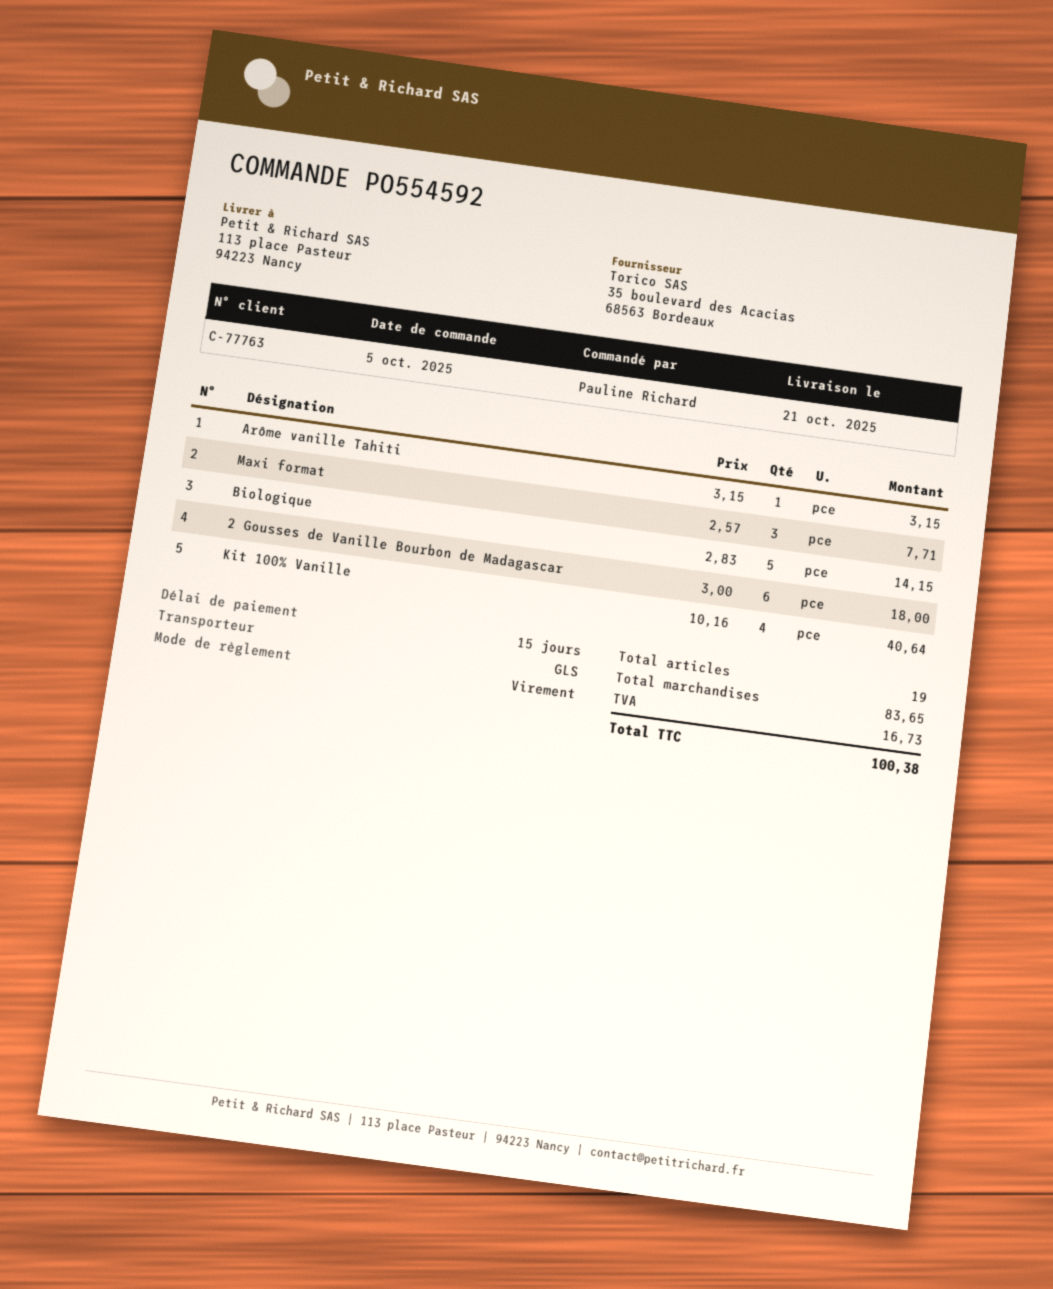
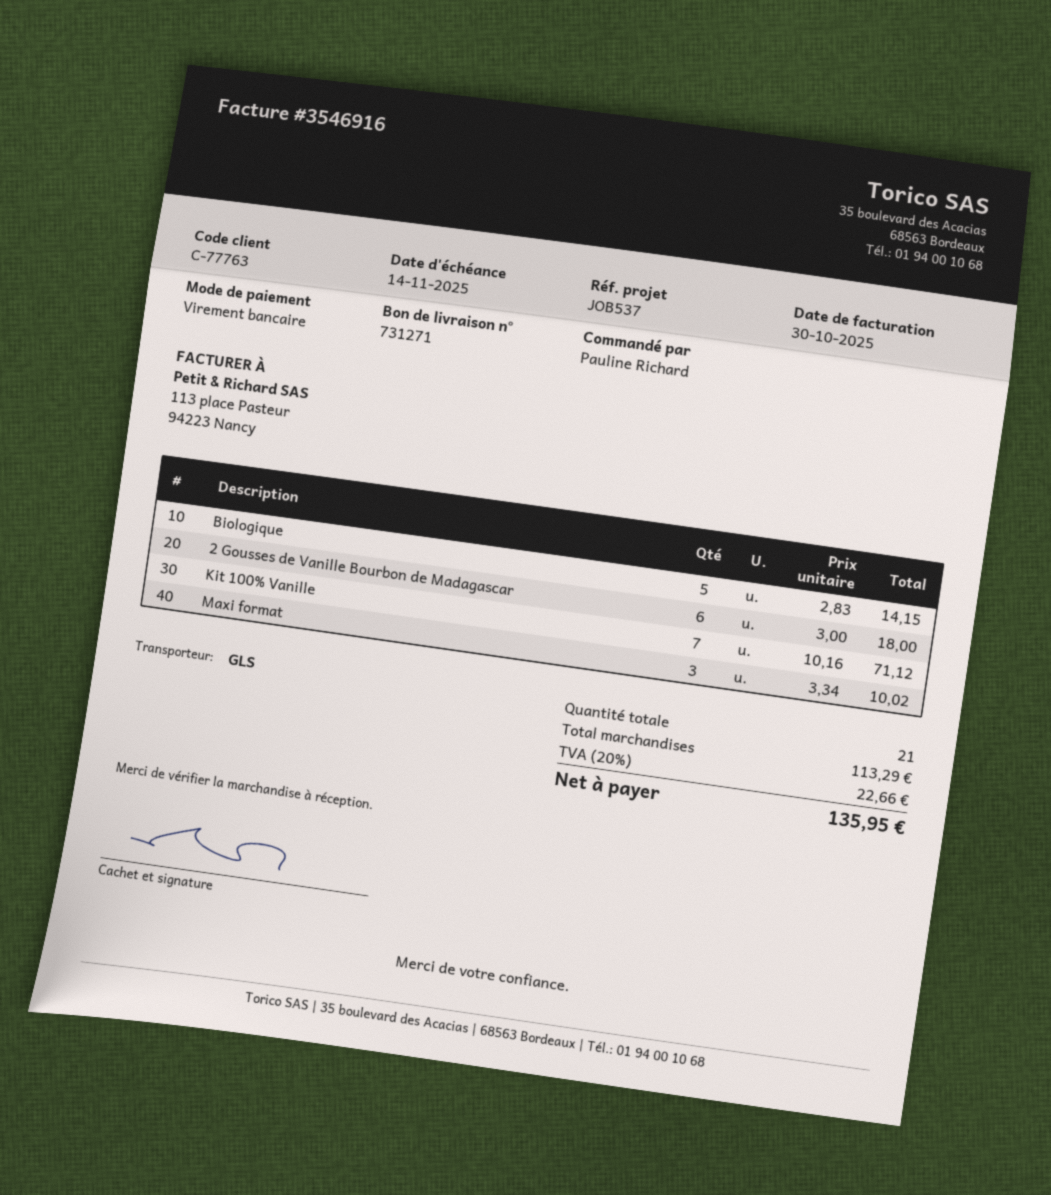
Arôme vanille Tahiti: 1 x 3.15 = 3.15 -> none
Maxi format: 3 x 2.57 = 7.71 -> 3 x 3.34 = 10.02
Kit 100% Vanille: 4 x 10.16 = 40.64 -> 7 x 10.16 = 71.12
total quantity: 19 -> 21
subtotal: 83.65 -> 113.29
tax: 16.73 -> 22.66
total: 100.38 -> 135.95

